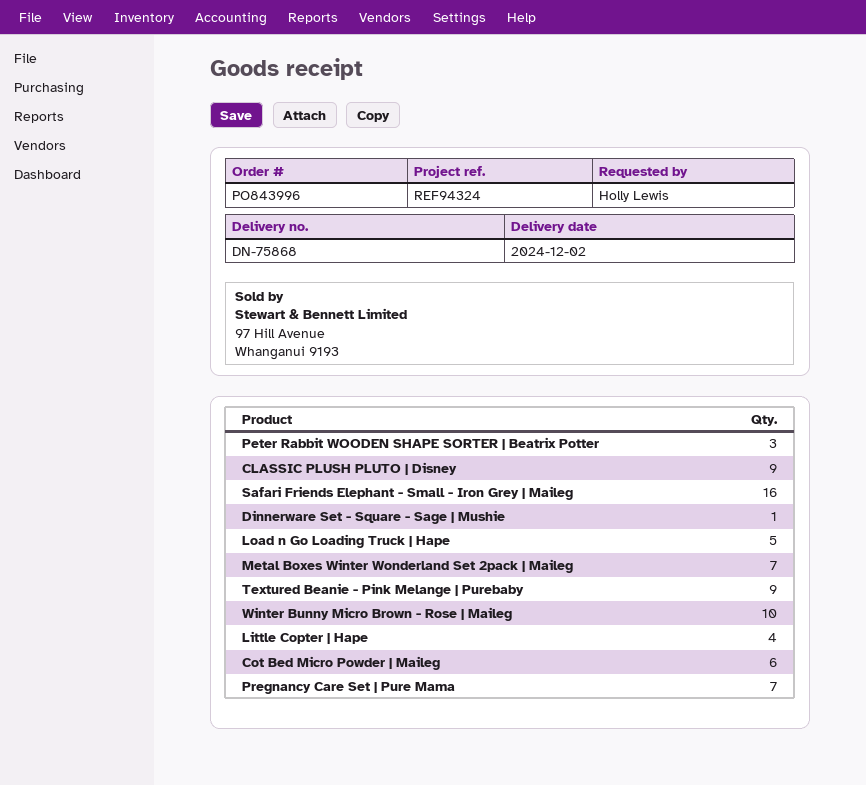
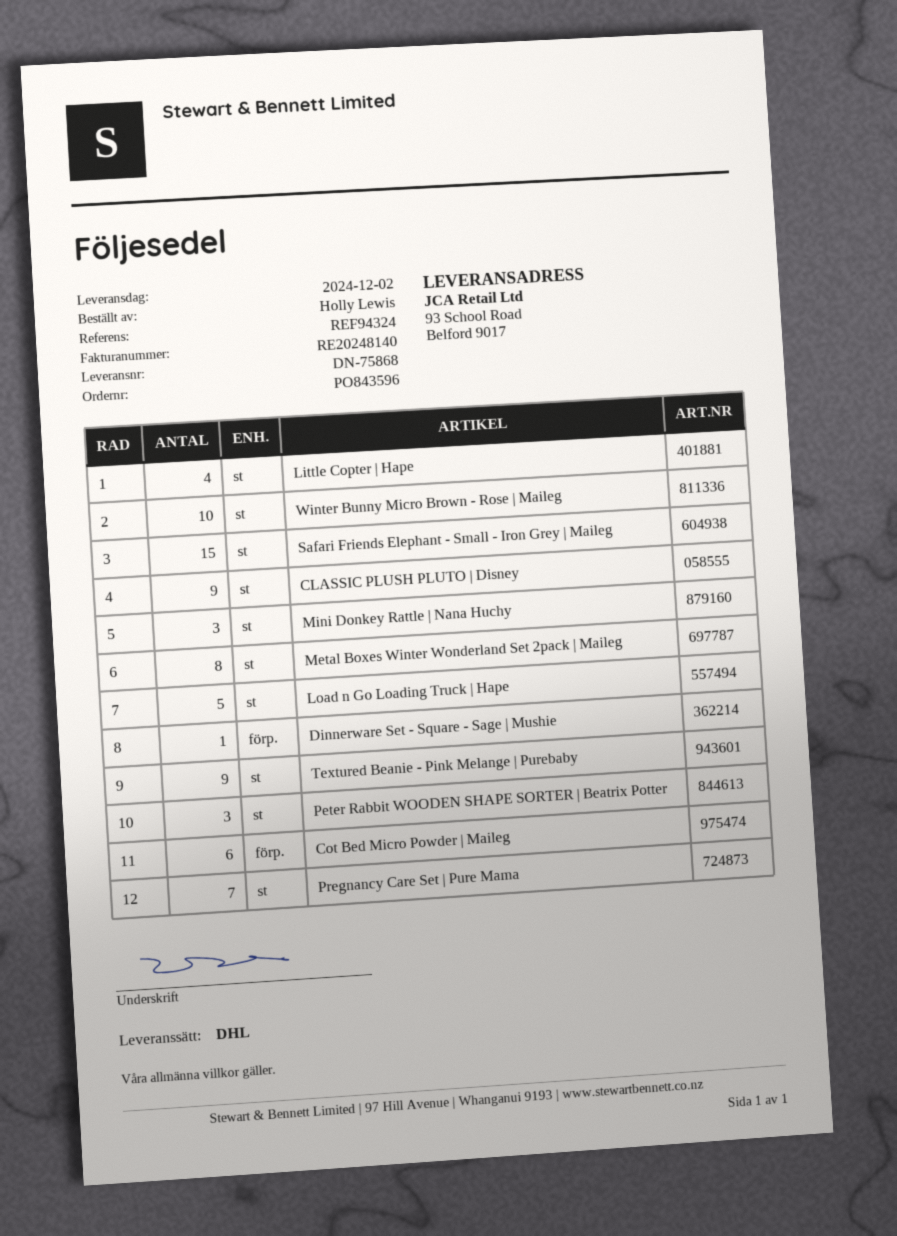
order number: PO843996 -> PO843596
Safari Friends Elephant - Small - Iron Grey | Maileg: 16 -> 15
Metal Boxes Winter Wonderland Set 2pack | Maileg: 7 -> 8
Mini Donkey Rattle | Nana Huchy: none -> 3

